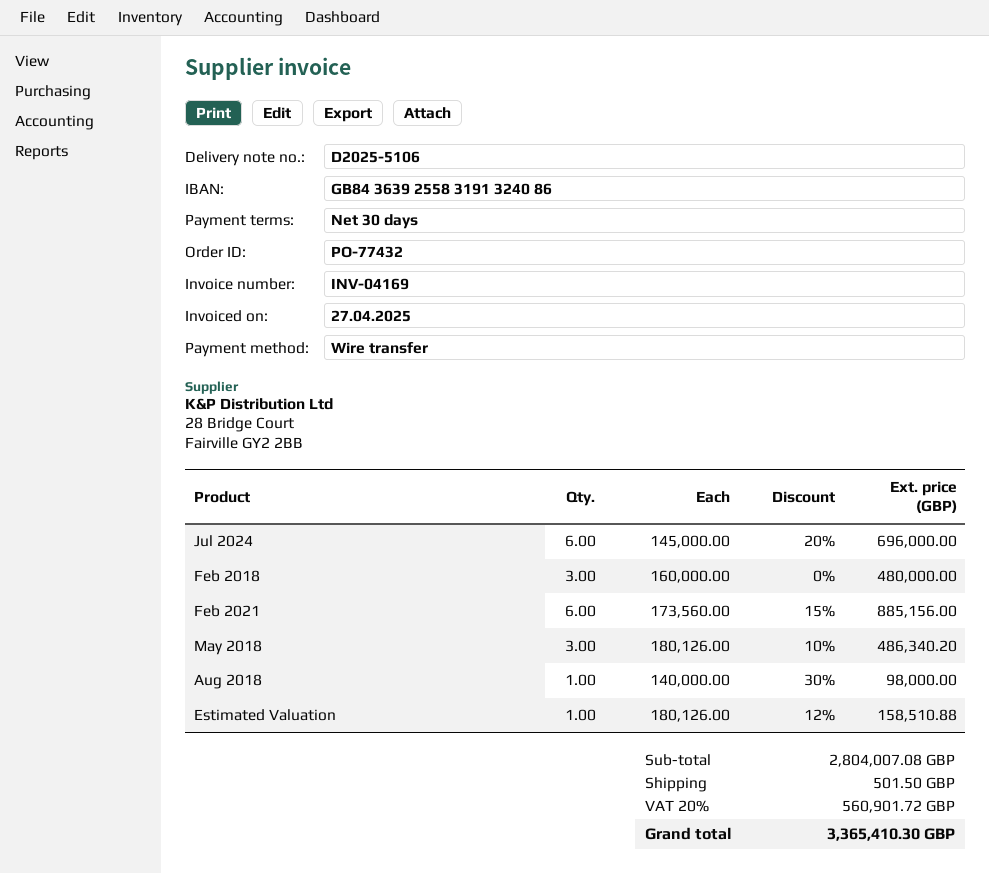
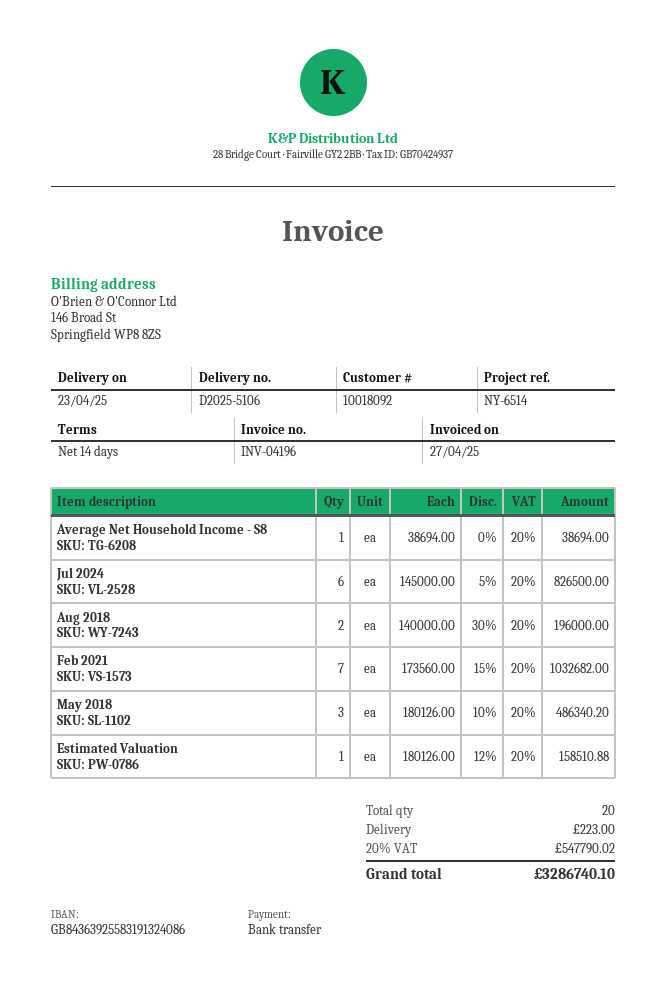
invoice number: INV-04169 -> INV-04196
payment terms: 30 days -> 14 days
Jul 2024: 6 x 145000.00 - 20% = 696000.00 -> 6 x 145000.00 - 5% = 826500.00
Feb 2018: 3 x 160000.00 = 480000.00 -> none
Feb 2021: 6 x 173560.00 - 15% = 885156.00 -> 7 x 173560.00 - 15% = 1032682.00
Aug 2018: 1 x 140000.00 - 30% = 98000.00 -> 2 x 140000.00 - 30% = 196000.00
Average Net Household Income - S8: none -> 1 x 38694.00 = 38694.00
shipping: 501.50 -> 223.00
tax: 20% = 560901.72 -> 20% = 547790.02
total: 3365410.30 -> 3286740.10

